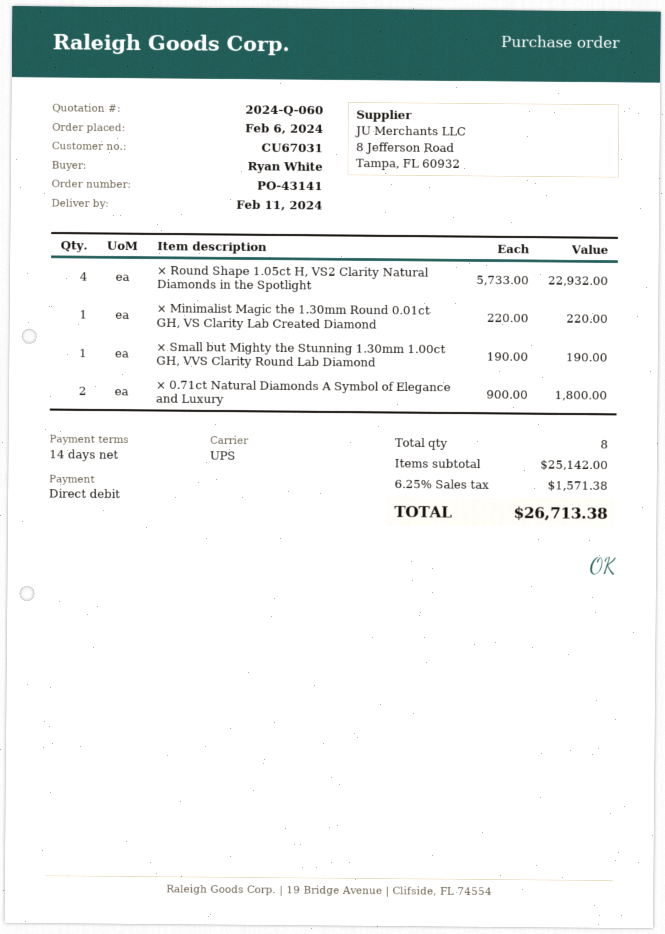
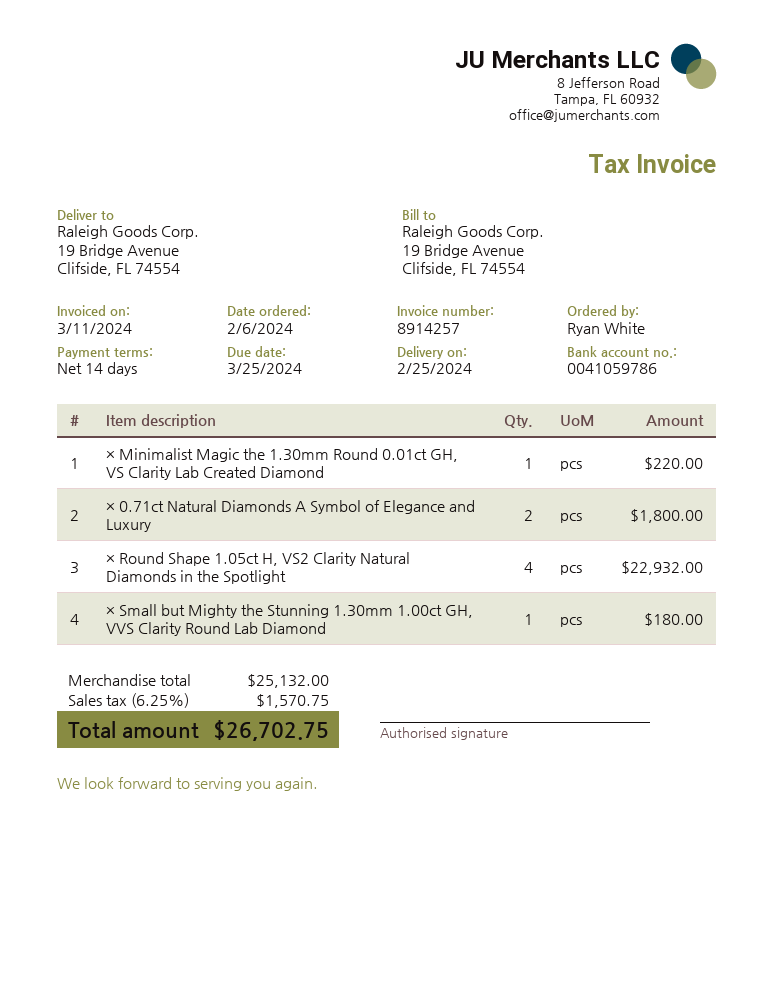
delivery date: 2024-02-11 -> 2024-02-25
× Small but Mighty the Stunning 1.30mm 1.00ct GH, VVS Clarity Round Lab Diamond: 1 for 190.00 -> 1 for 180.00
subtotal: 25142.00 -> 25132.00
tax: 6.25% = 1571.38 -> 6.25% = 1570.75
total: 26713.38 -> 26702.75

